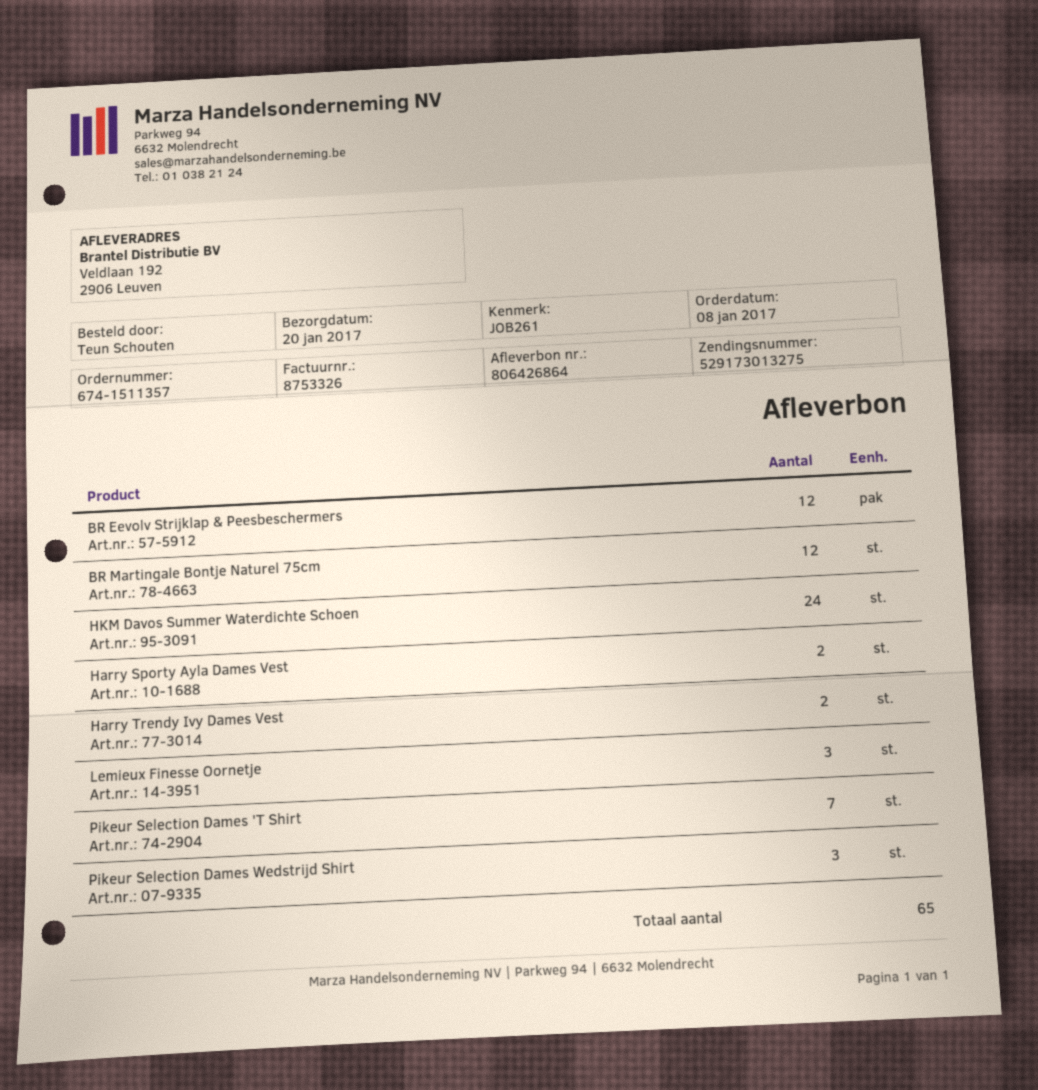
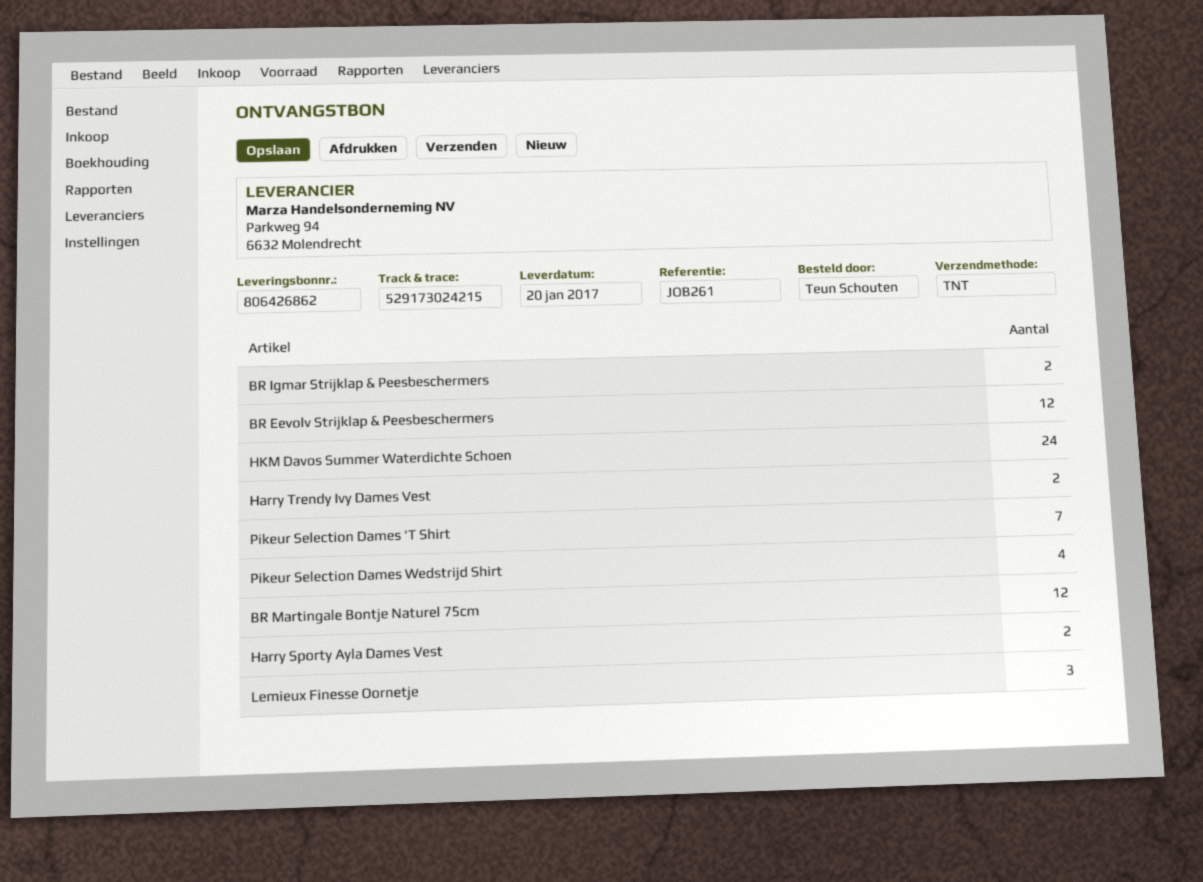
delivery note number: 806426864 -> 806426862
tracking number: 529173013275 -> 529173024215
Pikeur Selection Dames Wedstrijd Shirt: 3 -> 4
BR Igmar Strijklap & Peesbeschermers: none -> 2

